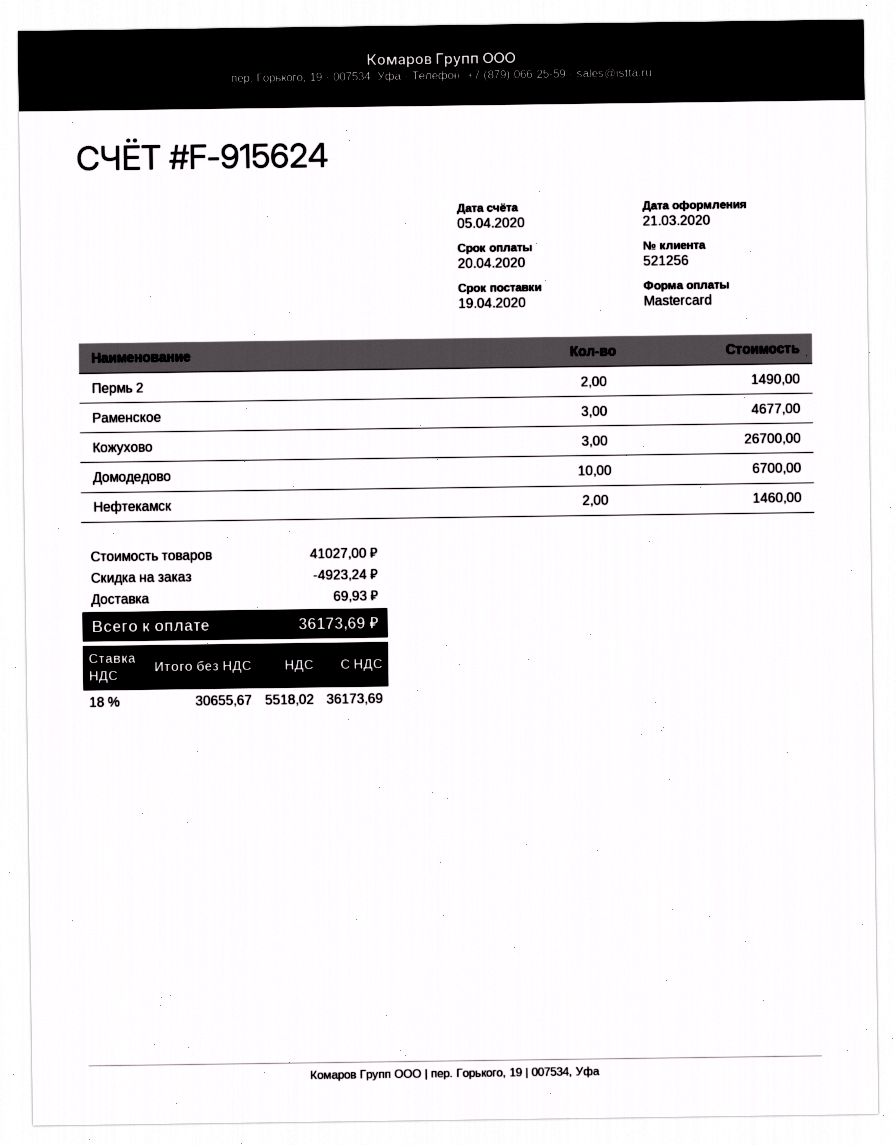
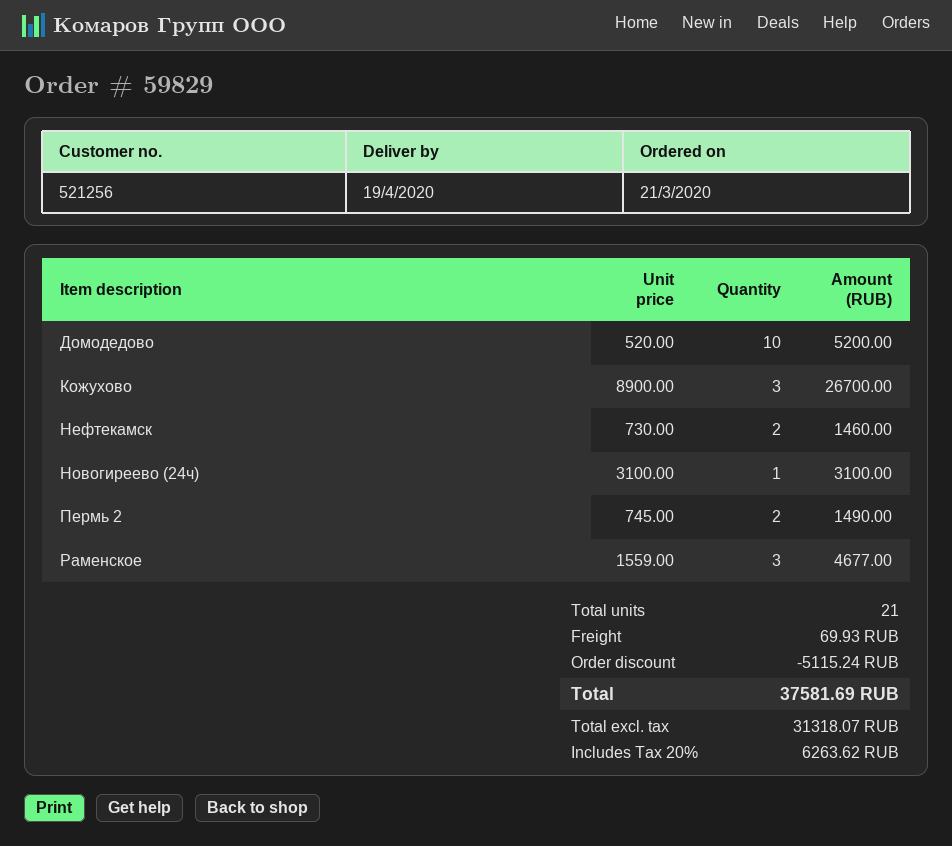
Домодедово: 10 for 6700.00 -> 10 for 5200.00
Новогиреево (24ч): none -> 1 for 3100.00
discount: 4923.24 -> 5115.24
net: 30655.67 -> 31318.07
tax: 18% = 5518.02 -> 20% = 6263.62
total: 36173.69 -> 37581.69

